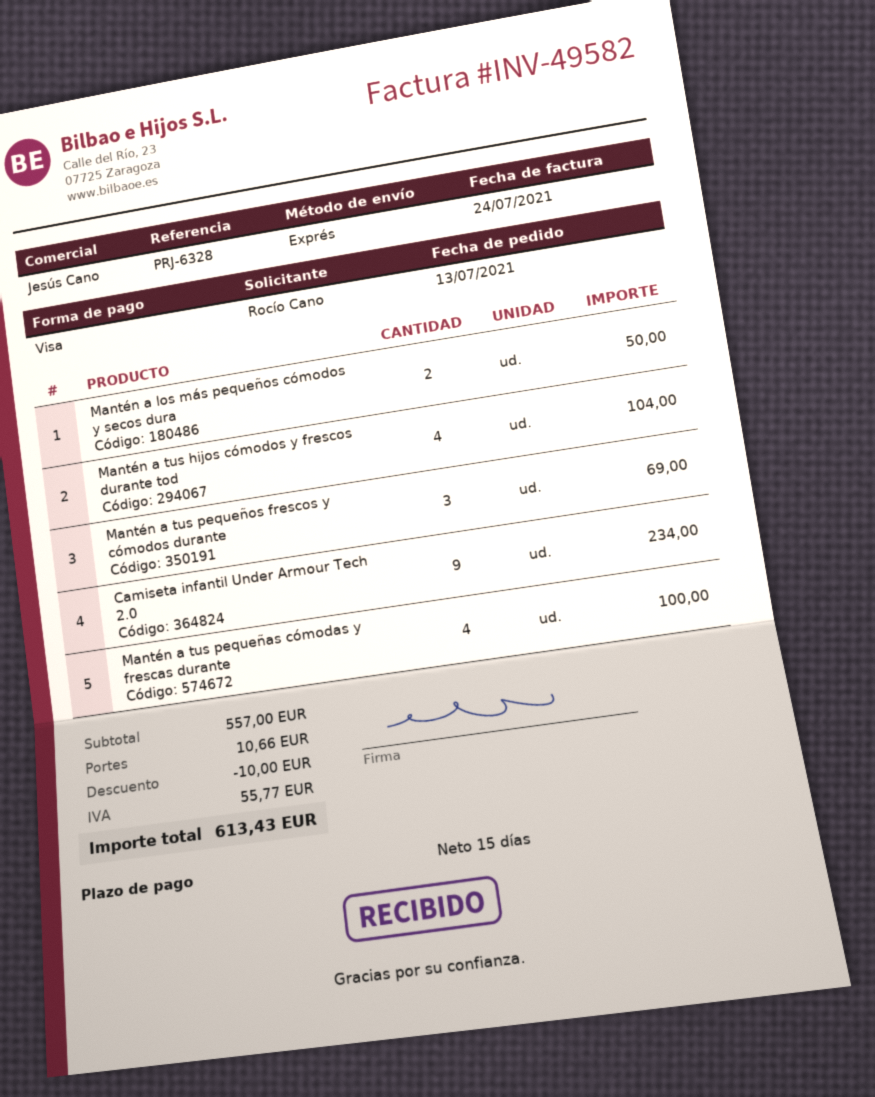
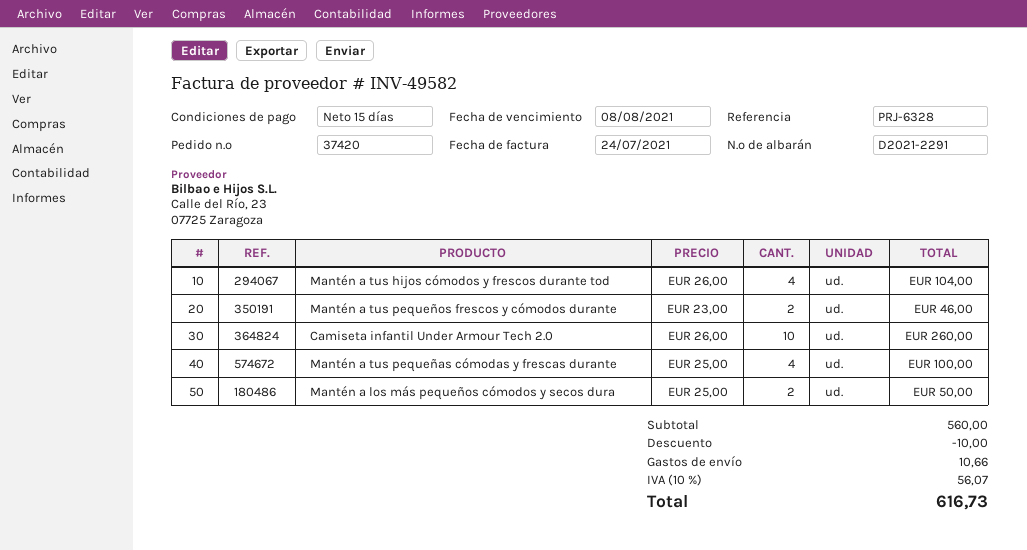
Mantén a tus pequeños frescos y cómodos durante: 3 for 69.00 -> 2 for 46.00
Camiseta infantil Under Armour Tech 2.0: 9 for 234.00 -> 10 for 260.00
subtotal: 557.00 -> 560.00
tax: 55.77 -> 56.07
total: 613.43 -> 616.73

